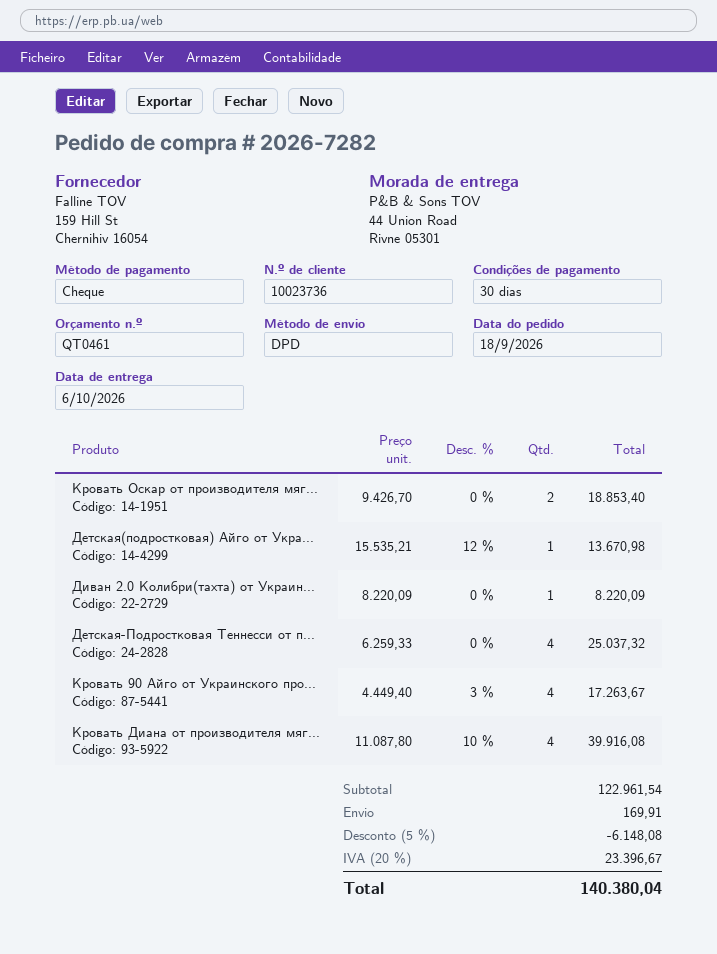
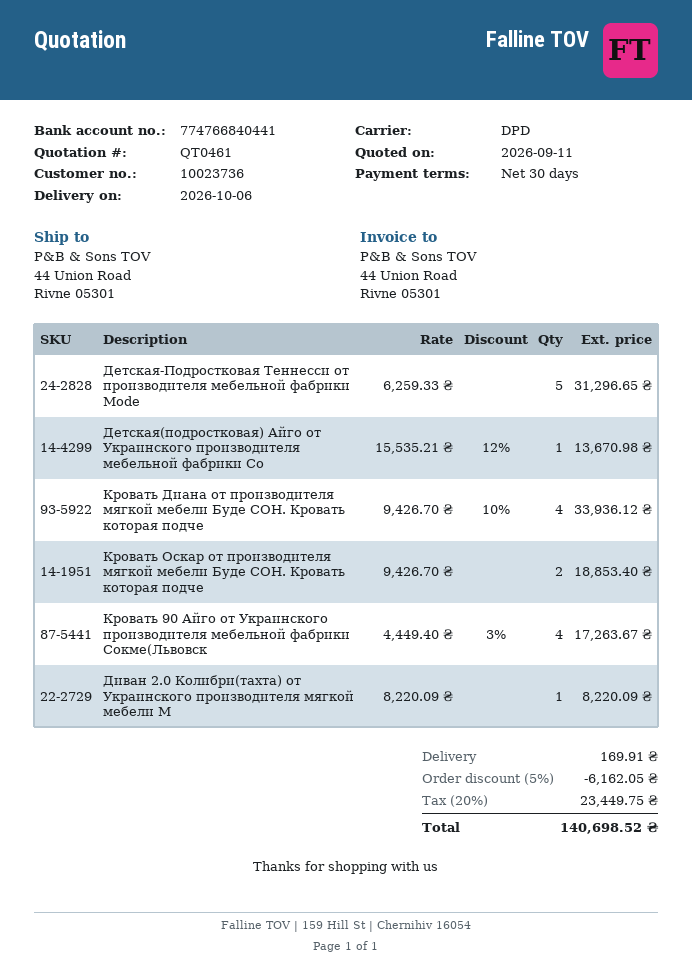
Детская-Подростковая Теннесси от п...: 4 x 6259.33 = 25037.32 -> 5 x 6259.33 = 31296.65
Кровать Диана от производителя мяг...: 4 x 11087.80 - 10% = 39916.08 -> 4 x 9426.70 - 10% = 33936.12
discount: 5% = 6148.08 -> 5% = 6162.05
tax: 20% = 23396.67 -> 20% = 23449.75
total: 140380.04 -> 140698.52

